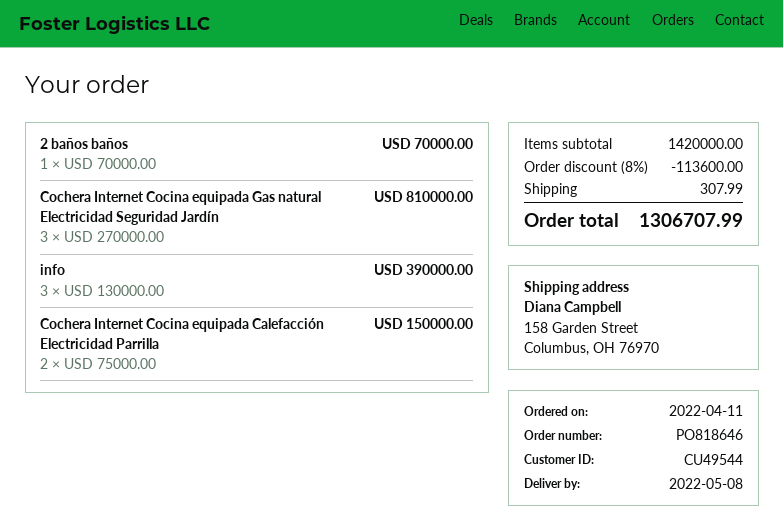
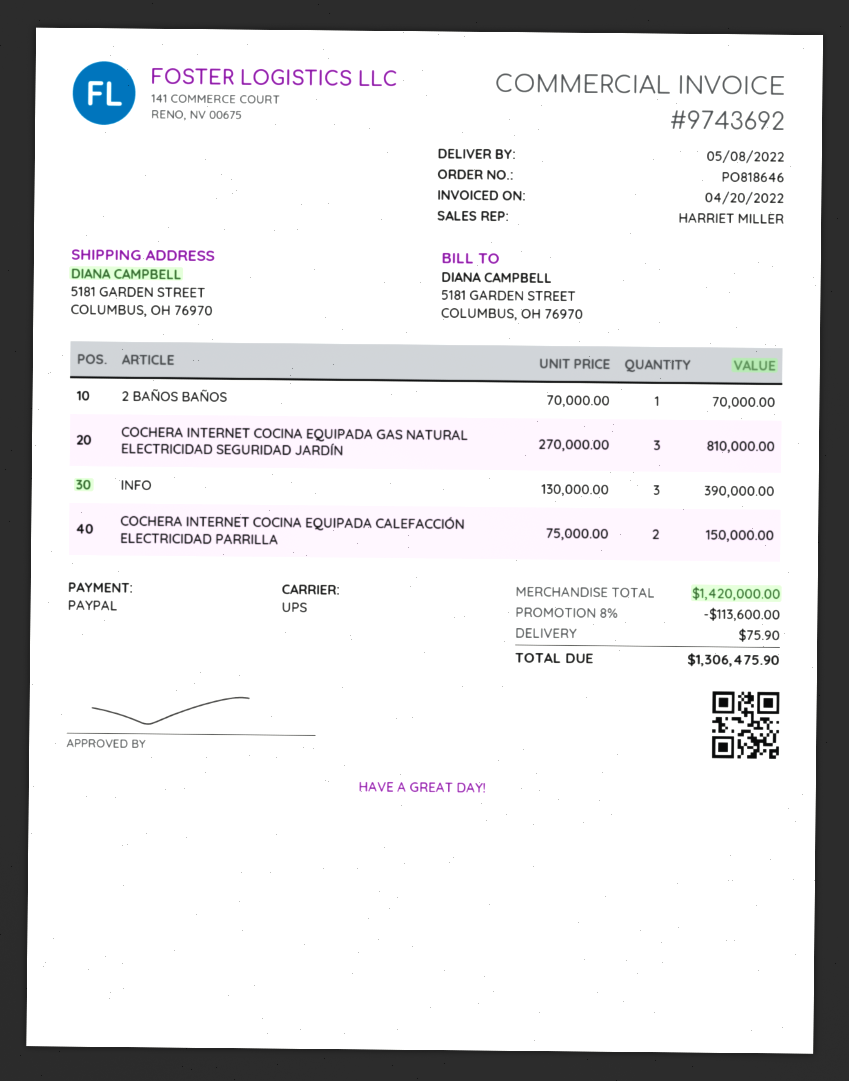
ship to: 158 Garden Street, Columbus, OH 76970 -> 5181 GARDEN STREET, COLUMBUS, OH 76970
shipping: 307.99 -> 75.90
total: 1306707.99 -> 1306475.90

